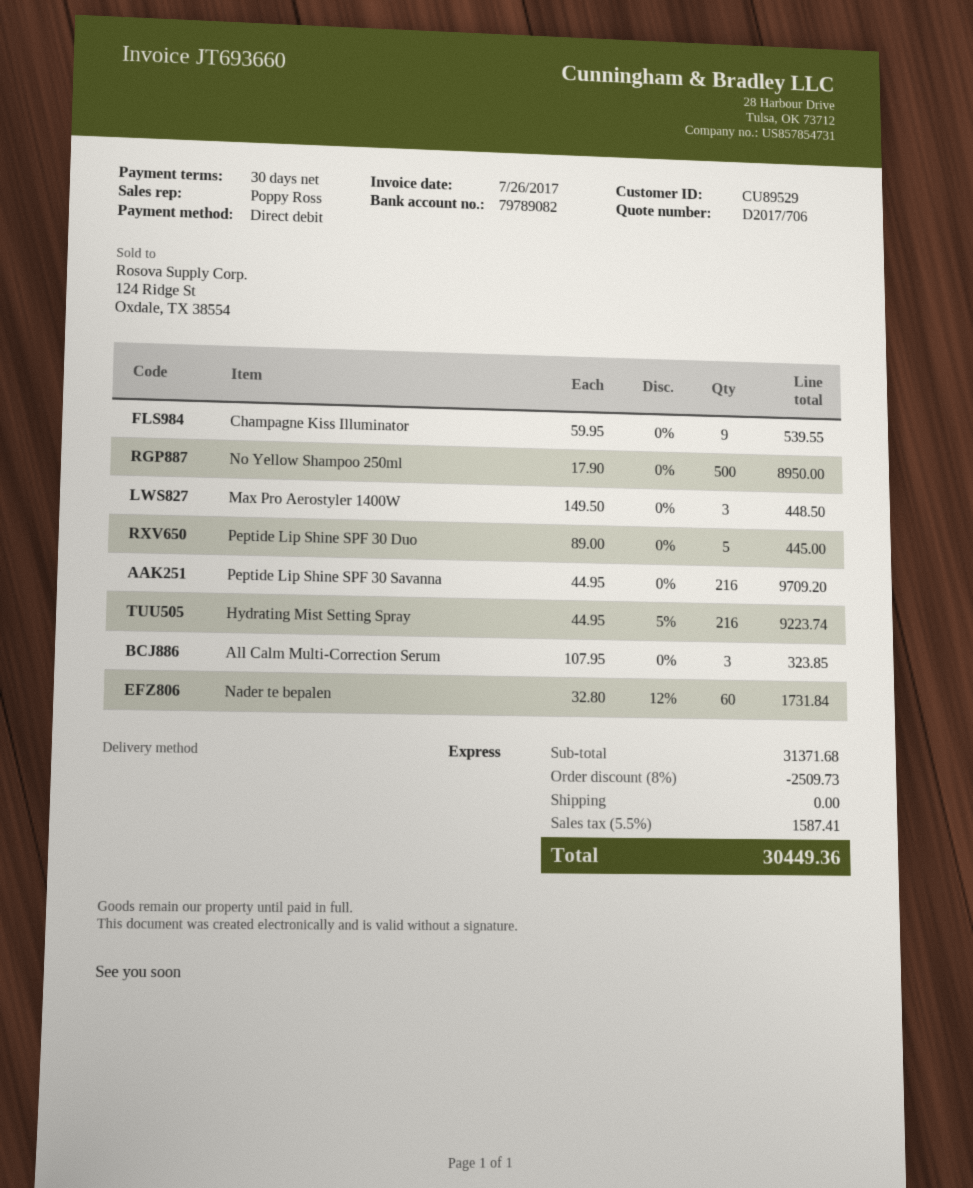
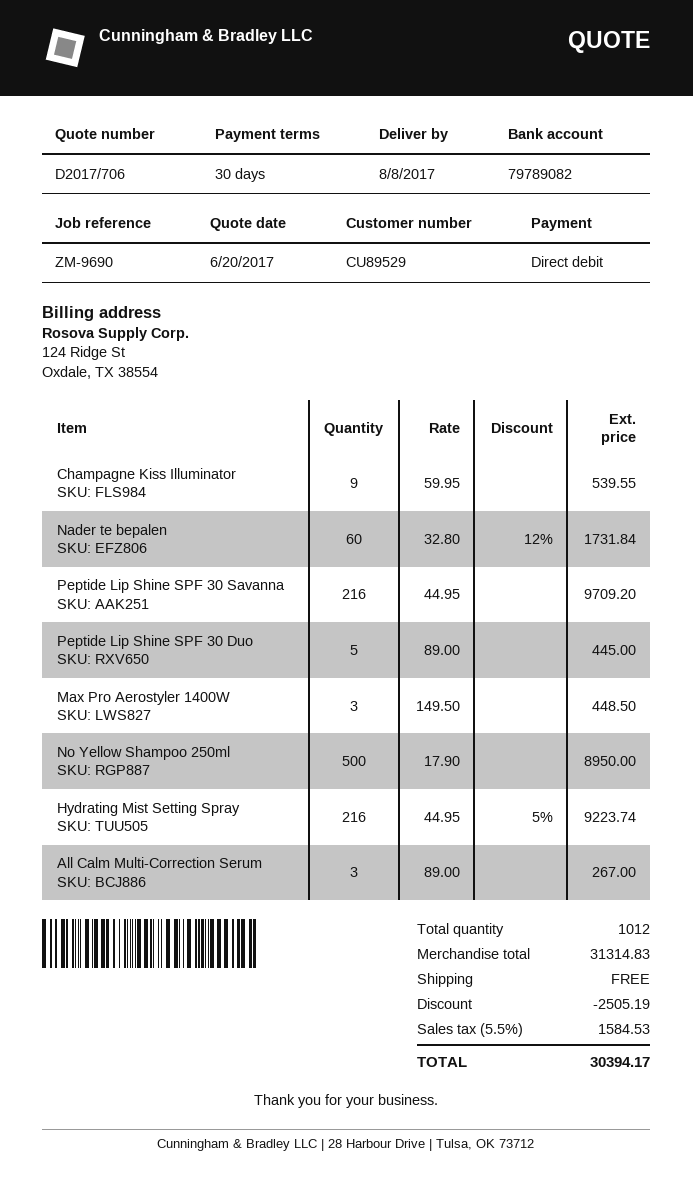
All Calm Multi-Correction Serum: 3 x 107.95 = 323.85 -> 3 x 89.00 = 267.00
subtotal: 31371.68 -> 31314.83
discount: 2509.73 -> 2505.19
tax: 5.5% = 1587.41 -> 5.5% = 1584.53
total: 30449.36 -> 30394.17

